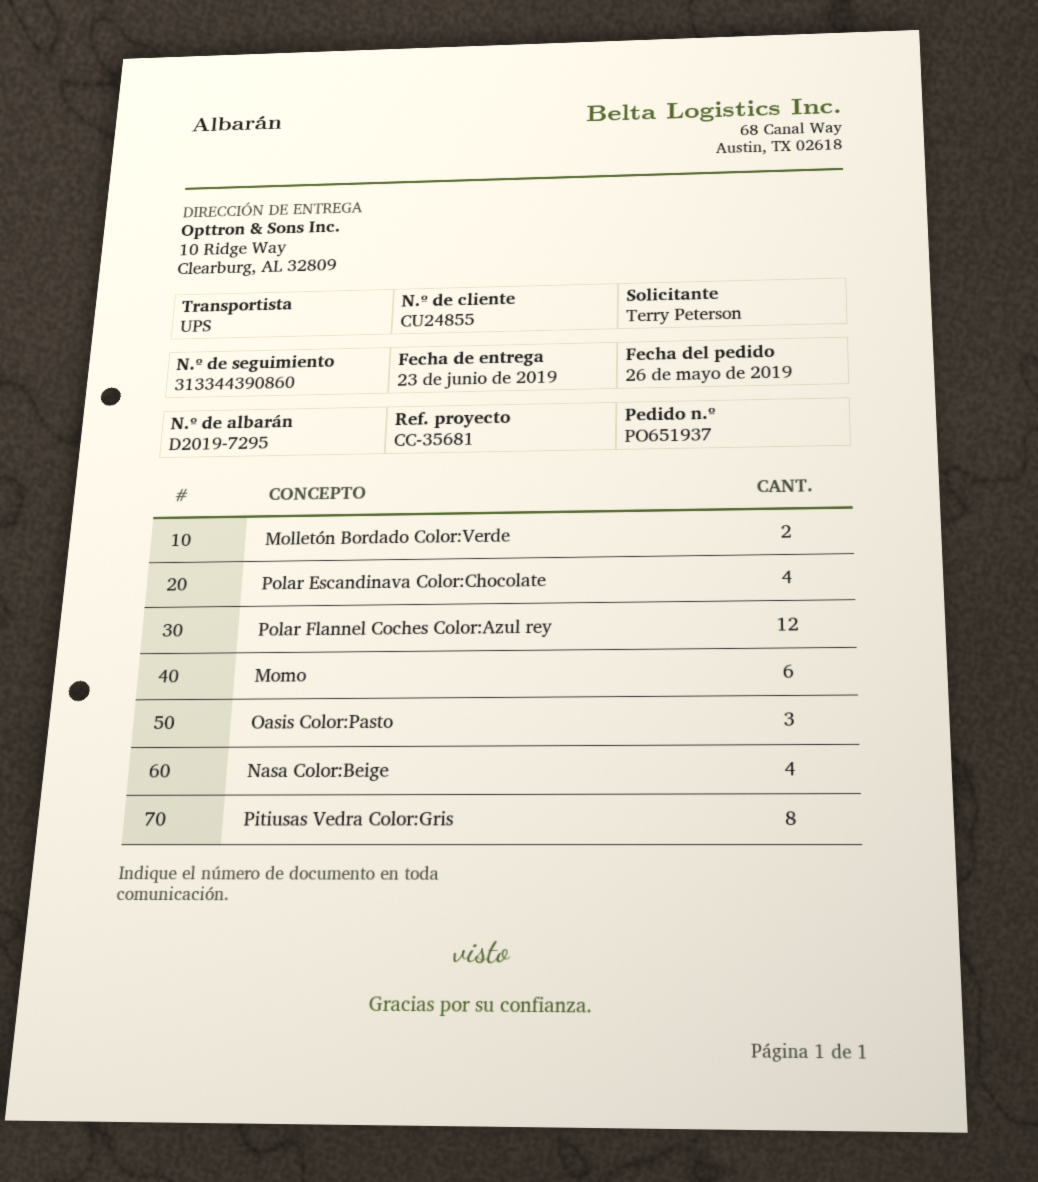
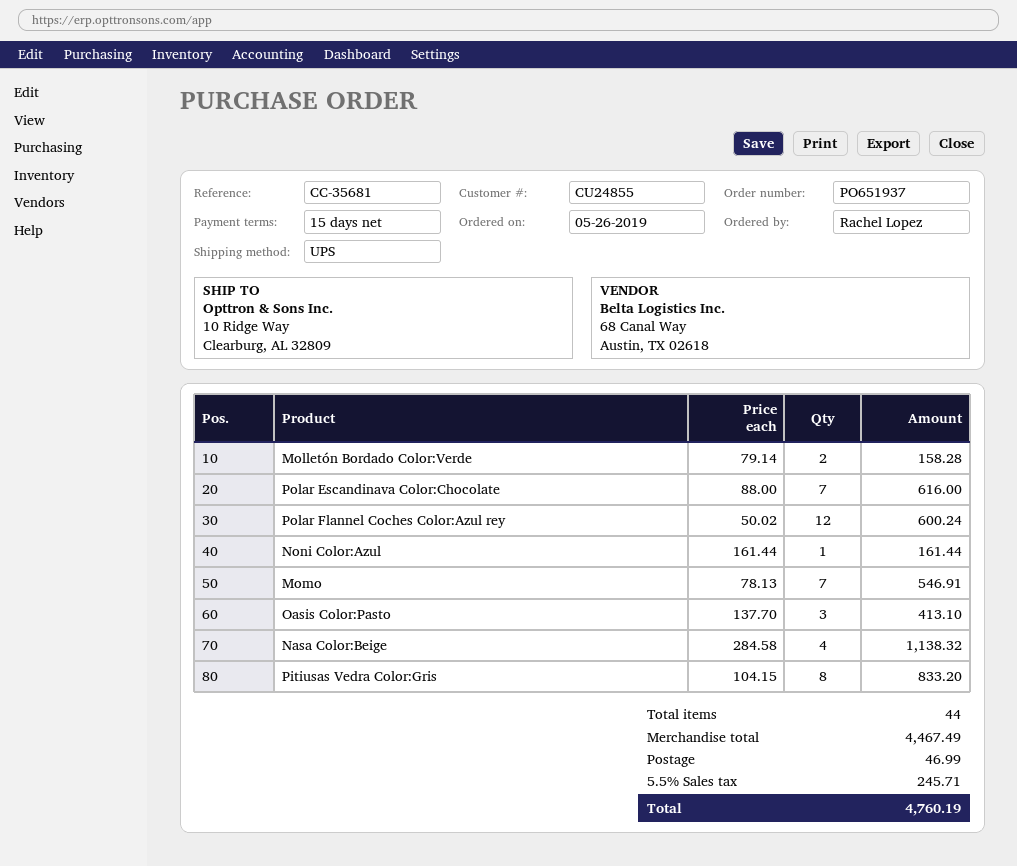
ordered by: Terry Peterson -> Rachel Lopez
Polar Escandinava Color:Chocolate: 4 -> 7
Momo: 6 -> 7
Noni Color:Azul: none -> 1

